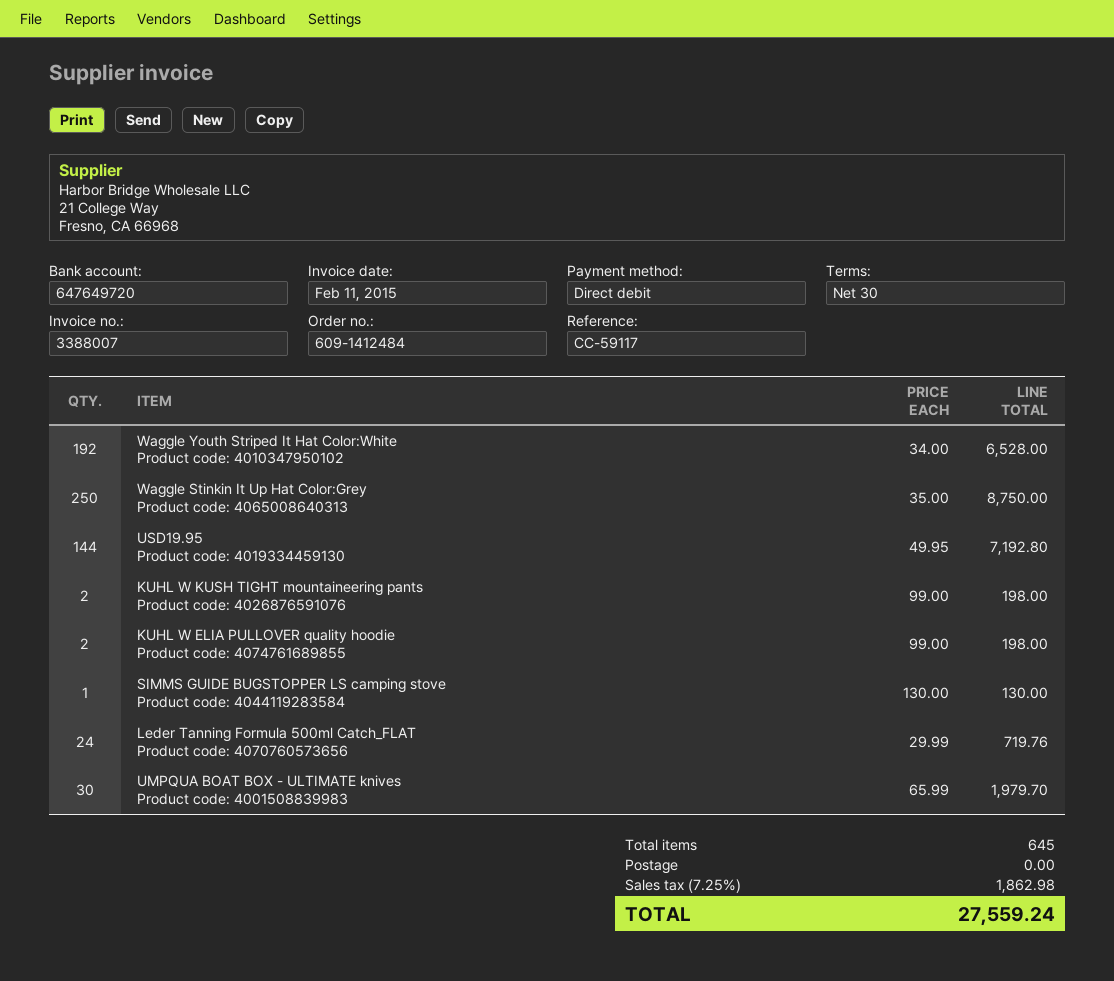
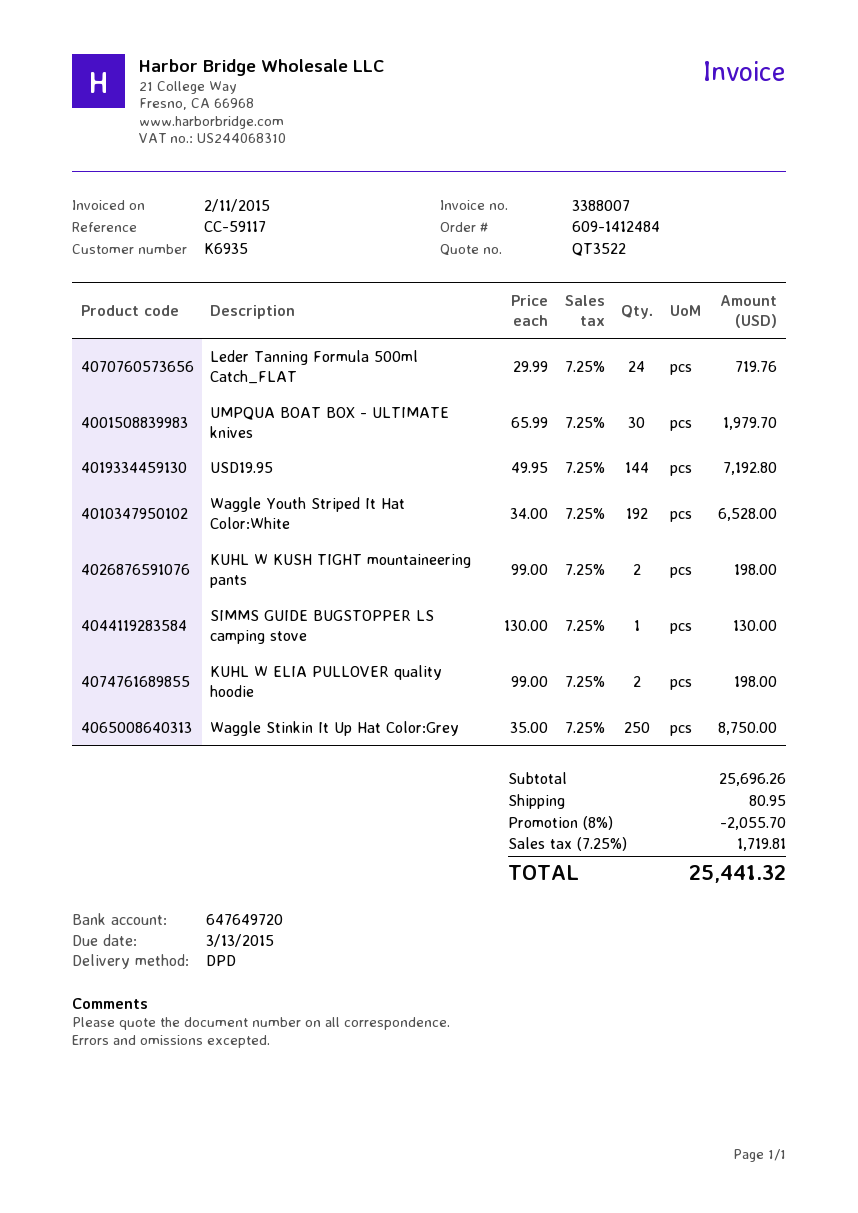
discount: none -> 8% = 2055.70
shipping: 0.00 -> 80.95
tax: 7.25% = 1862.98 -> 7.25% = 1719.81
total: 27559.24 -> 25441.32

